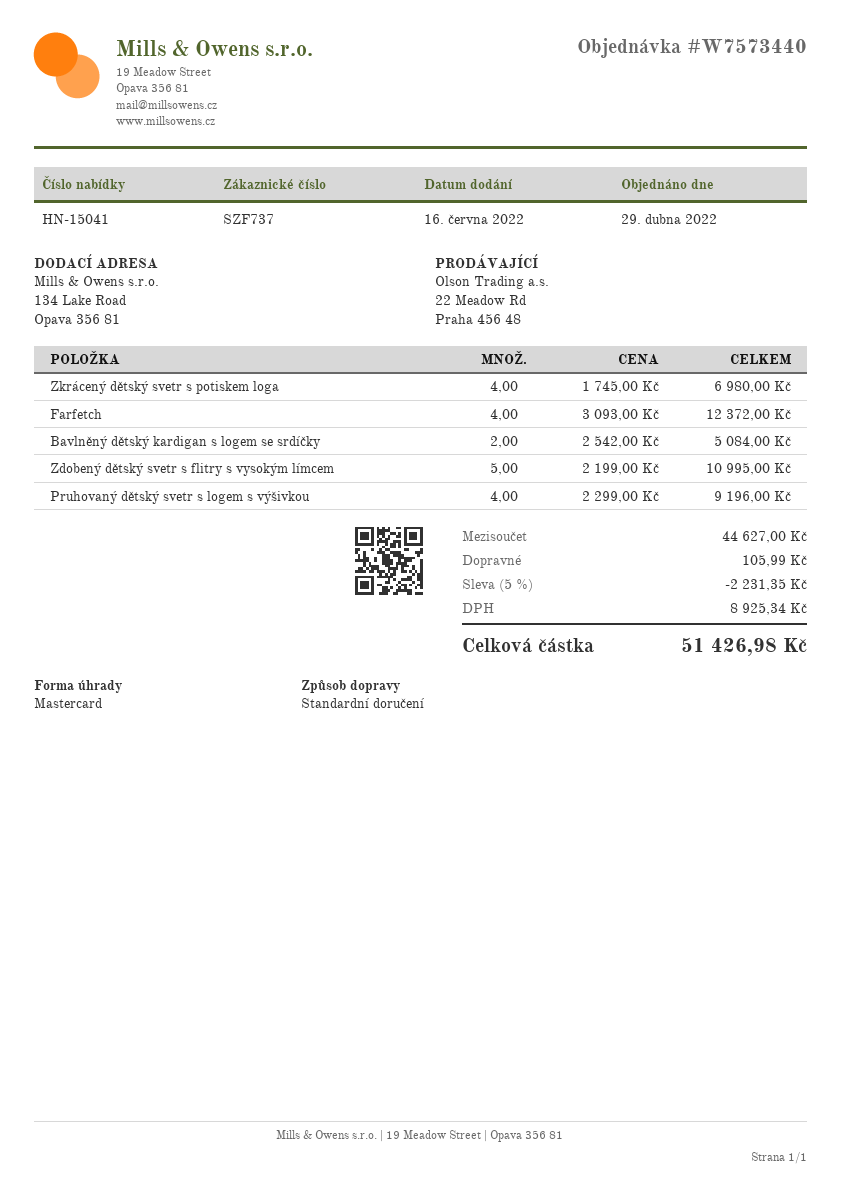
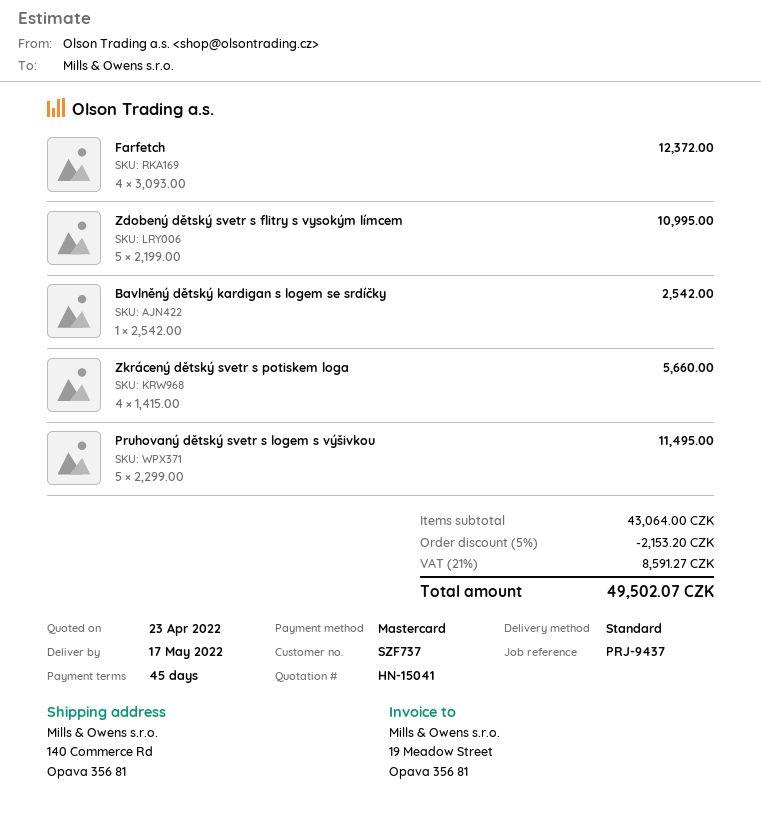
delivery date: 2022-06-16 -> 2022-05-17
ship to: 134 Lake Road, Opava 356 81 -> 140 Commerce Rd, Opava 356 81
Zkrácený dětský svetr s potiskem loga: 4 x 1745.00 = 6980.00 -> 4 x 1415.00 = 5660.00
Bavlněný dětský kardigan s logem se srdíčky: 2 x 2542.00 = 5084.00 -> 1 x 2542.00 = 2542.00
Pruhovaný dětský svetr s logem s výšivkou: 4 x 2299.00 = 9196.00 -> 5 x 2299.00 = 11495.00
subtotal: 44627.00 -> 43064.00
discount: 5% = 2231.35 -> 5% = 2153.20
shipping: 105.99 -> none
tax: 8925.34 -> 8591.27
total: 51426.98 -> 49502.07

